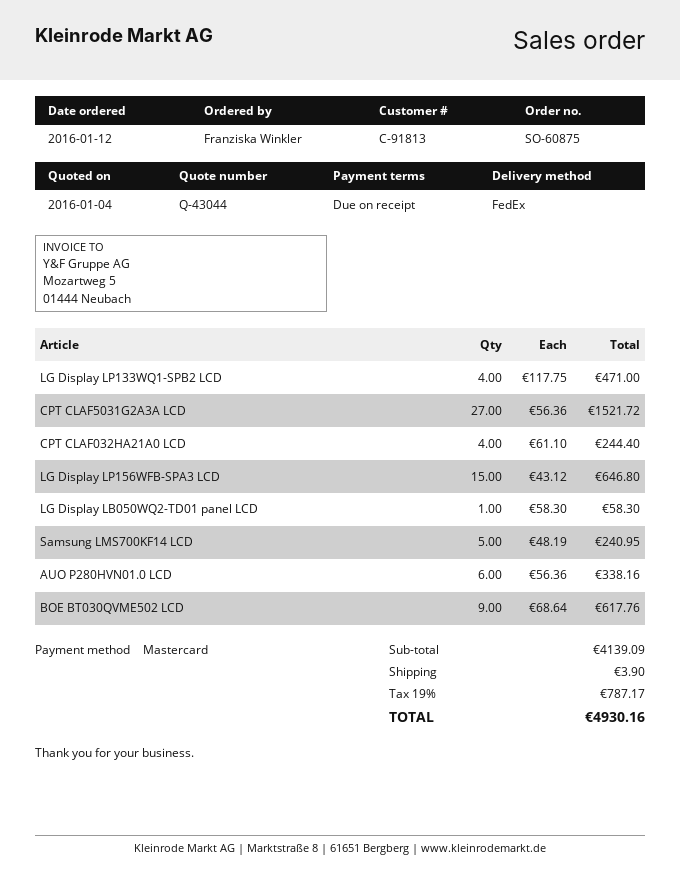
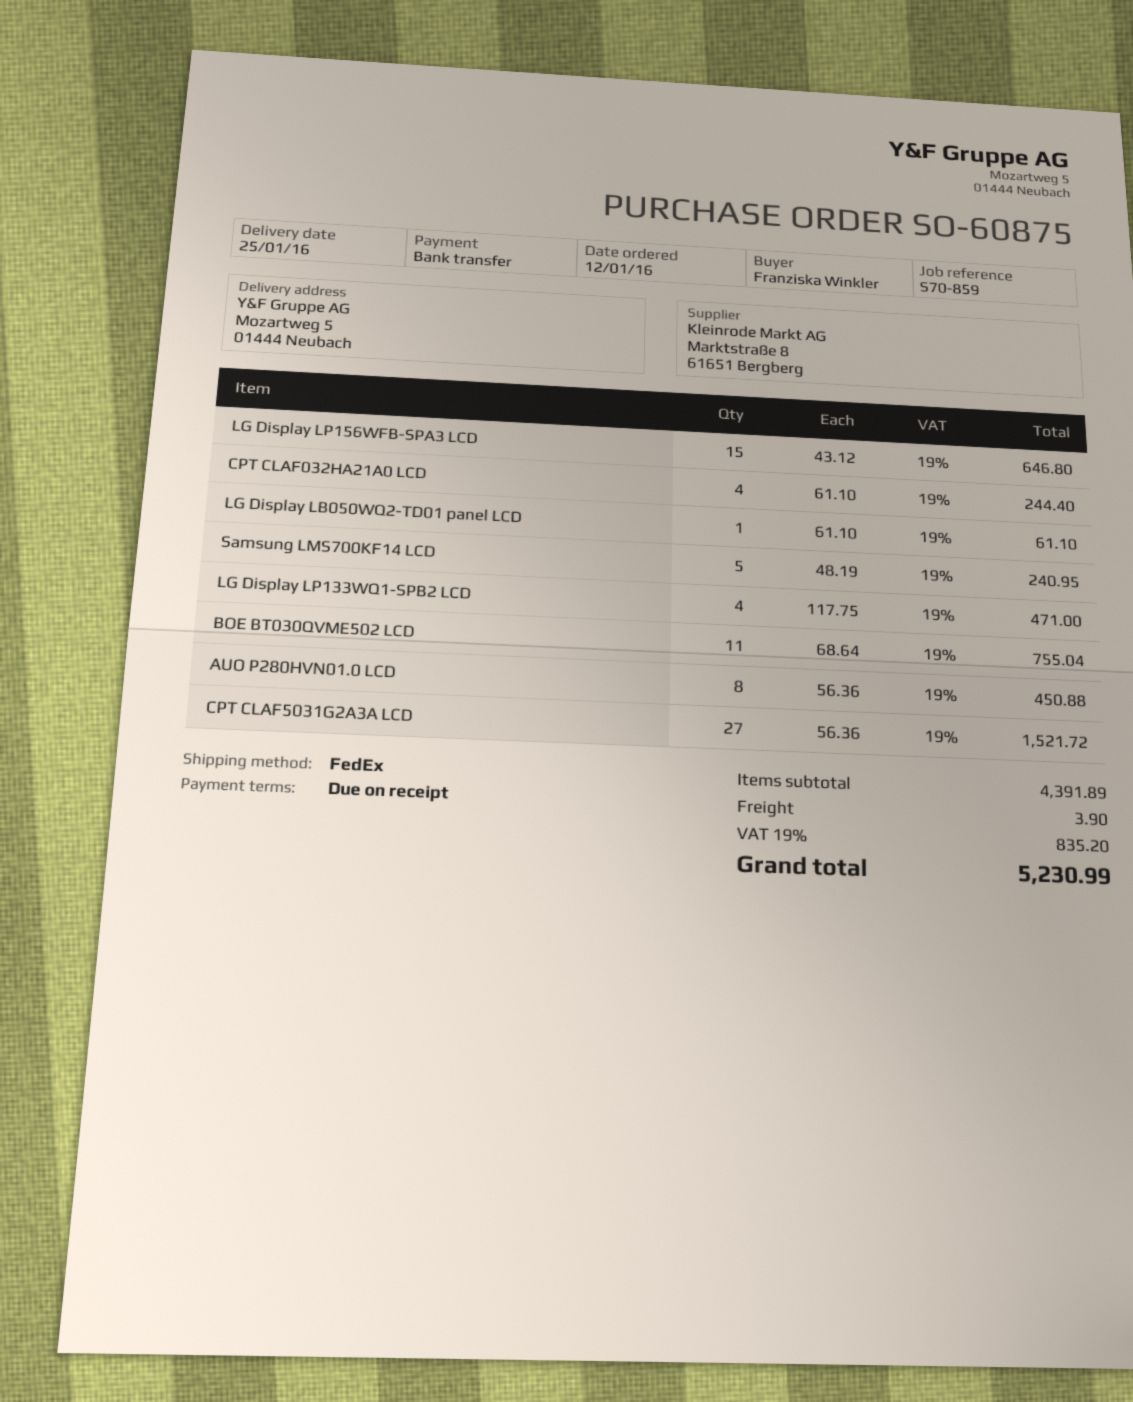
payment method: Mastercard -> bank transfer
LG Display LB050WQ2-TD01 panel LCD: 1 x 58.30 = 58.30 -> 1 x 61.10 = 61.10
AUO P280HVN01.0 LCD: 6 x 56.36 = 338.16 -> 8 x 56.36 = 450.88
BOE BT030QVME502 LCD: 9 x 68.64 = 617.76 -> 11 x 68.64 = 755.04
subtotal: 4139.09 -> 4391.89
tax: 19% = 787.17 -> 19% = 835.20
total: 4930.16 -> 5230.99

